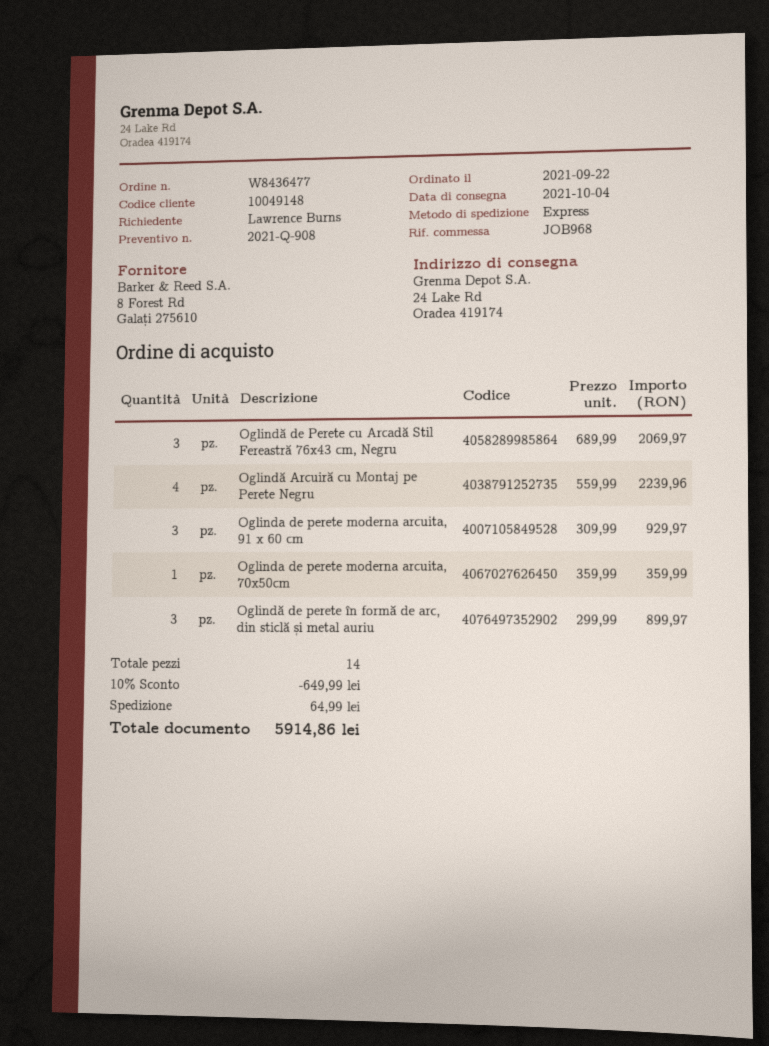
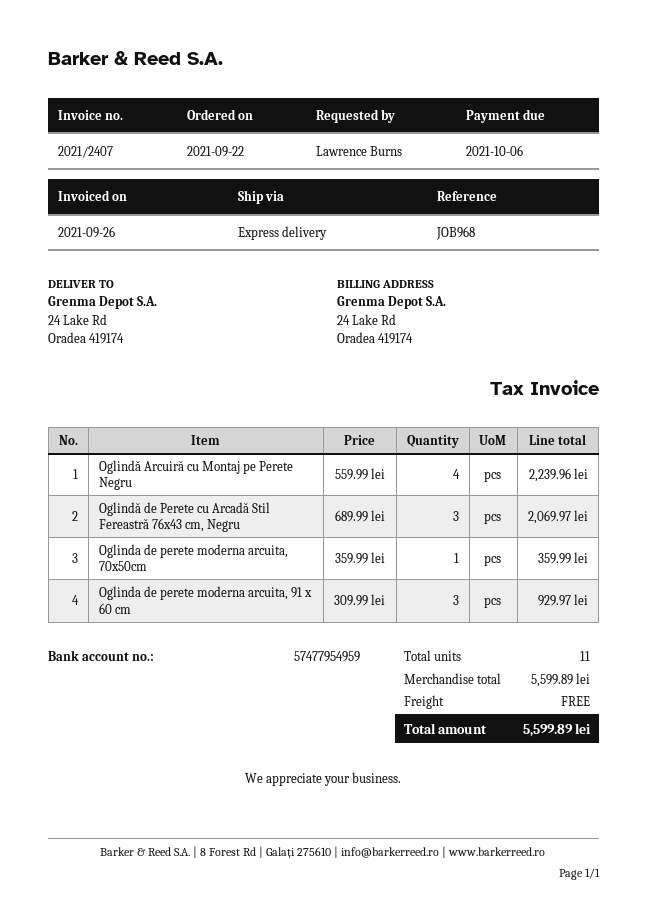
Oglindă de perete în formă de arc, din sticlă și metal auriu: 3 x 299.99 = 899.97 -> none
total quantity: 14 -> 11
discount: 10% = 649.99 -> none
shipping: 64.99 -> 0.00
total: 5914.86 -> 5599.89

